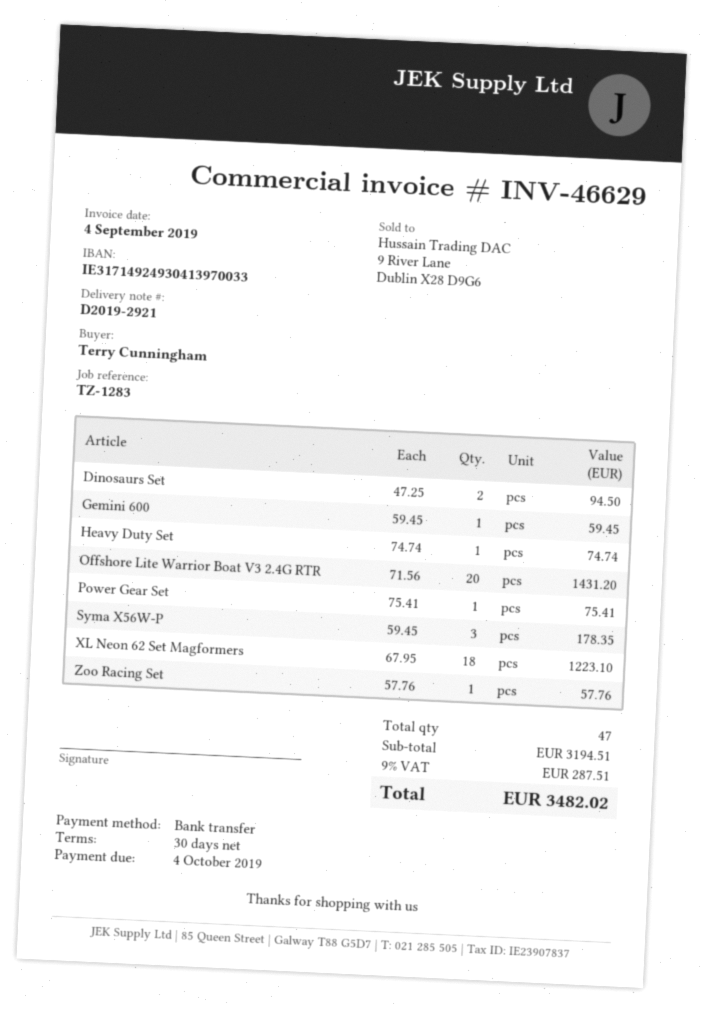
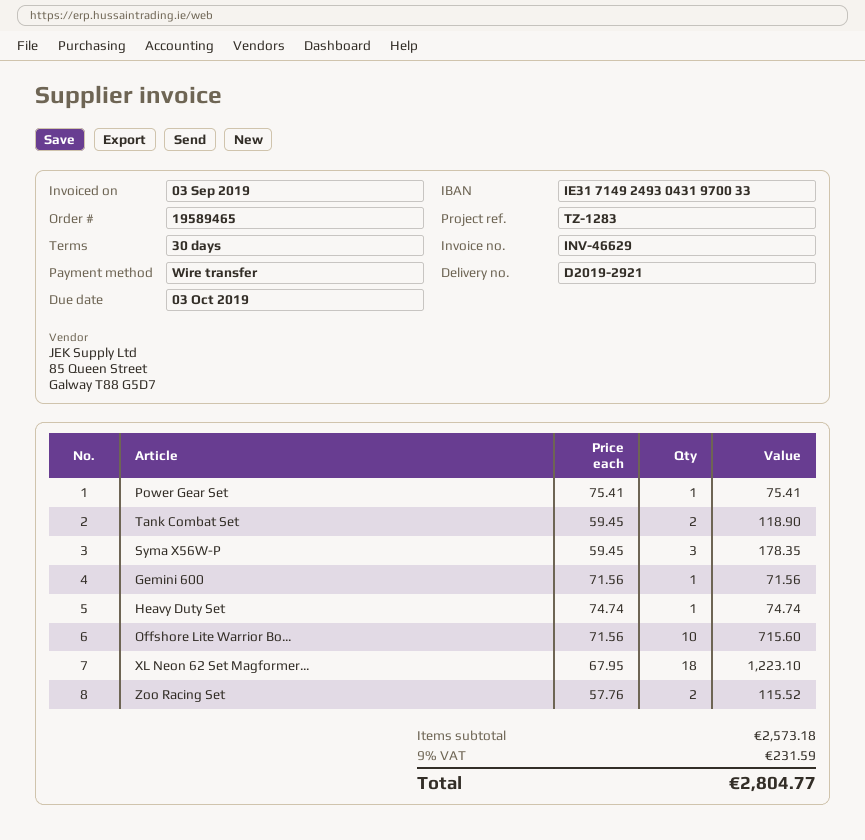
invoice date: 2019-09-04 -> 2019-09-03
due date: 2019-10-04 -> 2019-10-03
bank account: IE31714924930413970033 -> IE31714924930431970033
Dinosaurs Set: 2 x 47.25 = 94.50 -> none
Gemini 600: 1 x 59.45 = 59.45 -> 1 x 71.56 = 71.56
Offshore Lite Warrior Boat V3 2.4G RTR: 20 x 71.56 = 1431.20 -> 10 x 71.56 = 715.60
Zoo Racing Set: 1 x 57.76 = 57.76 -> 2 x 57.76 = 115.52
Tank Combat Set: none -> 2 x 59.45 = 118.90
subtotal: 3194.51 -> 2573.18
tax: 9% = 287.51 -> 9% = 231.59
total: 3482.02 -> 2804.77

